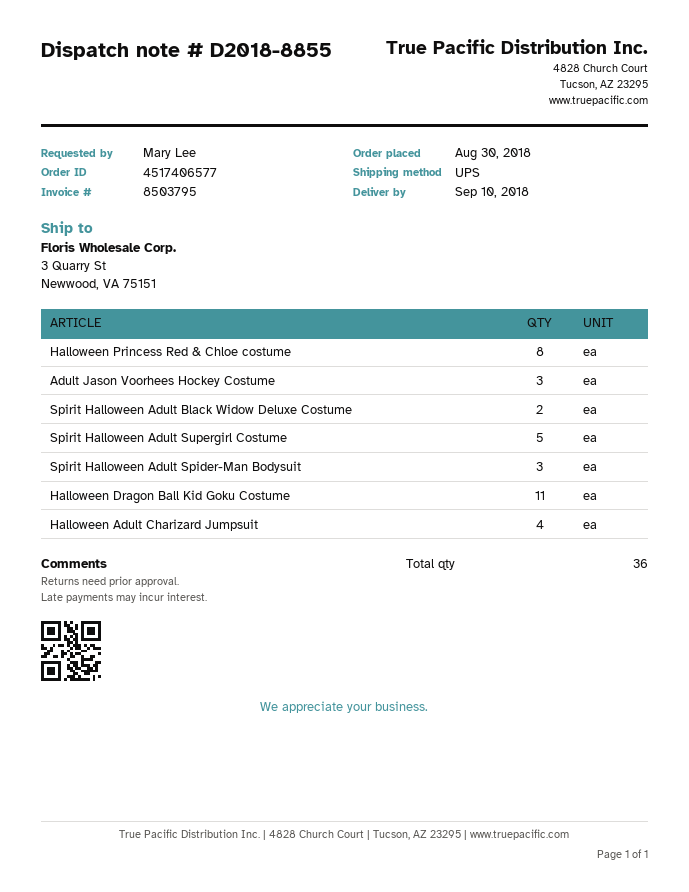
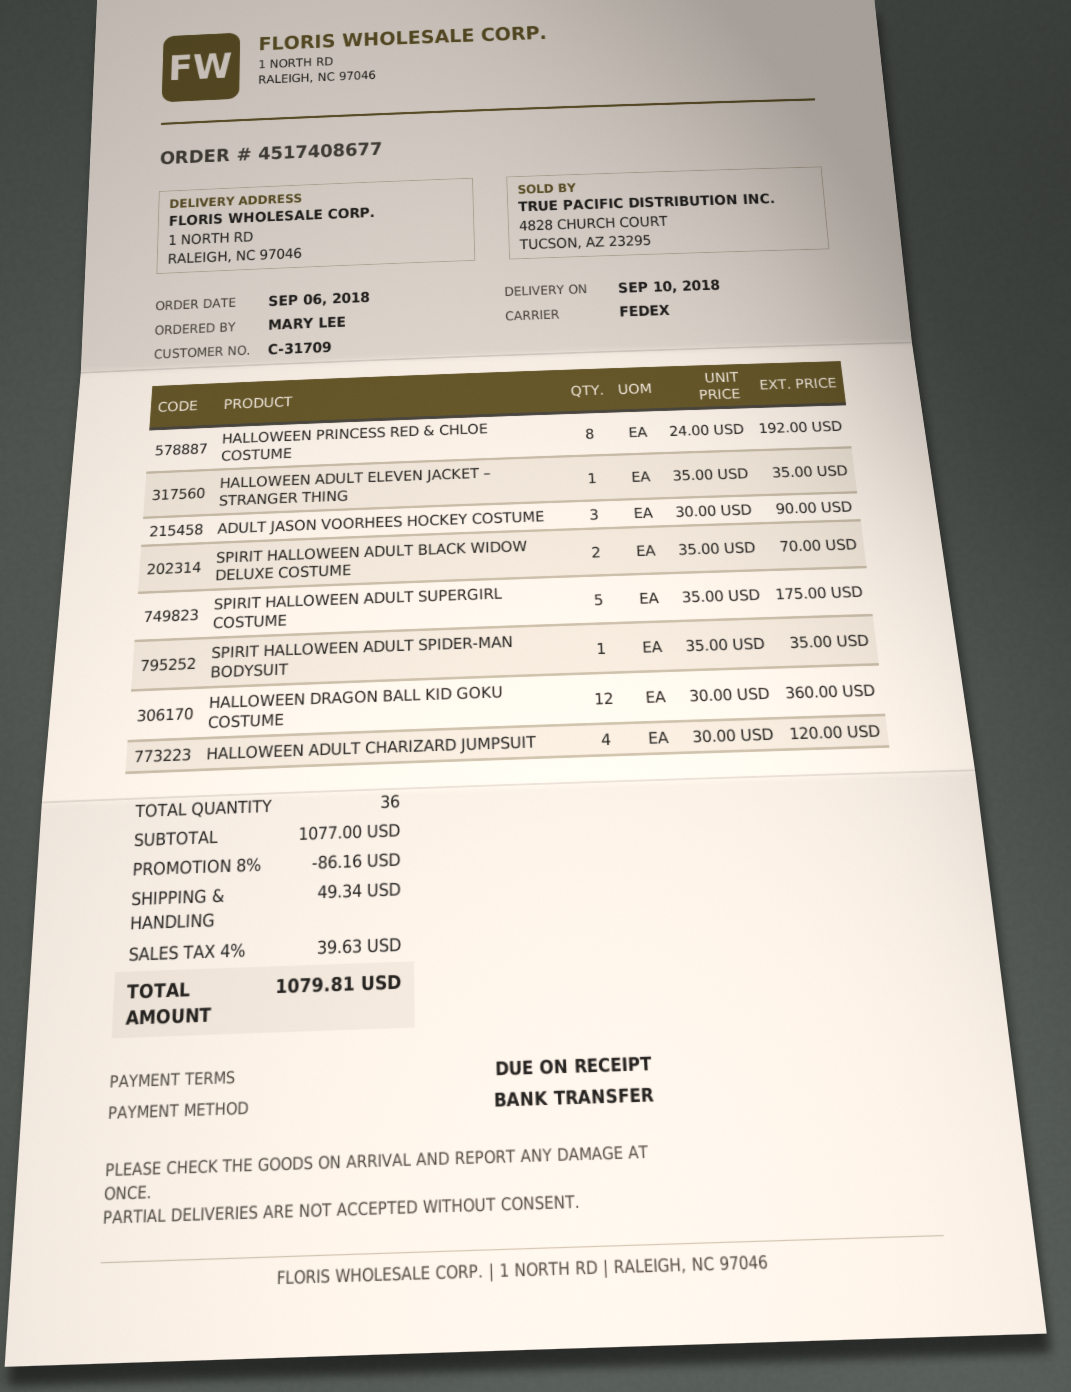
order number: 4517406577 -> 4517408677
order date: 2018-08-30 -> 2018-09-06
shipping method: UPS -> FedEx
ship to: 3 Quarry St, Newwood, VA 75151 -> 1 NORTH RD, RALEIGH, NC 97046
Spirit Halloween Adult Spider-Man Bodysuit: 3 -> 1
Halloween Dragon Ball Kid Goku Costume: 11 -> 12
HALLOWEEN ADULT ELEVEN JACKET – STRANGER THING: none -> 1

